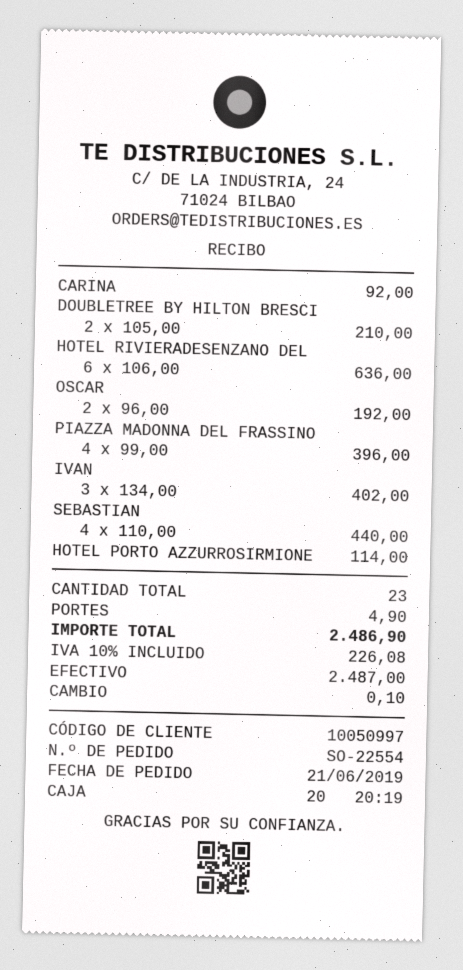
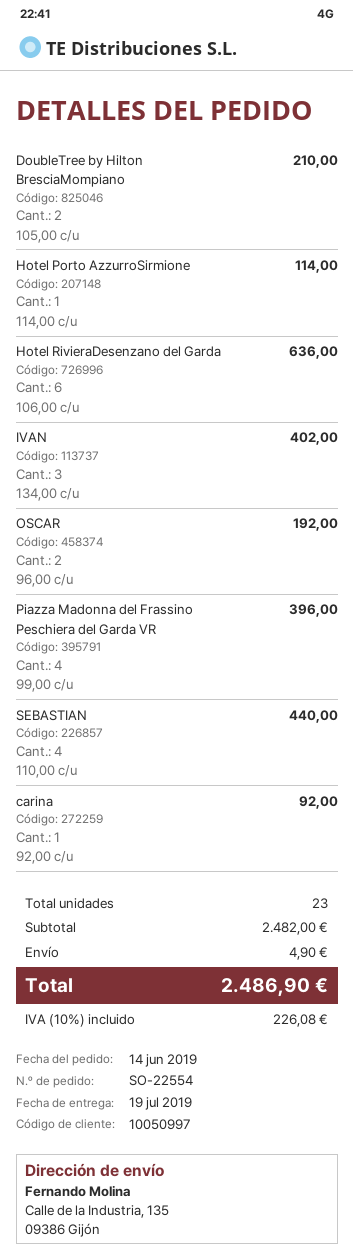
order date: 2019-06-21 -> 2019-06-14

